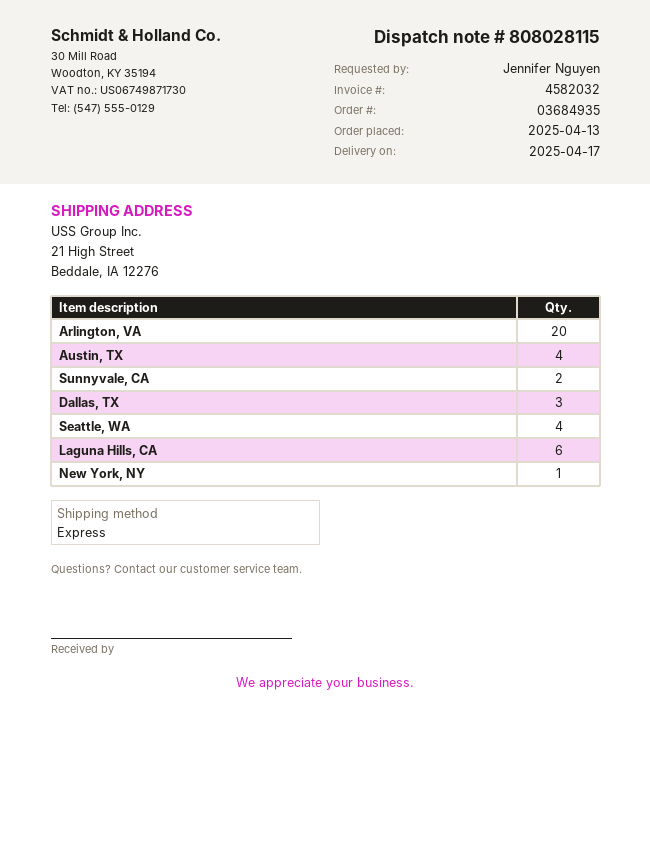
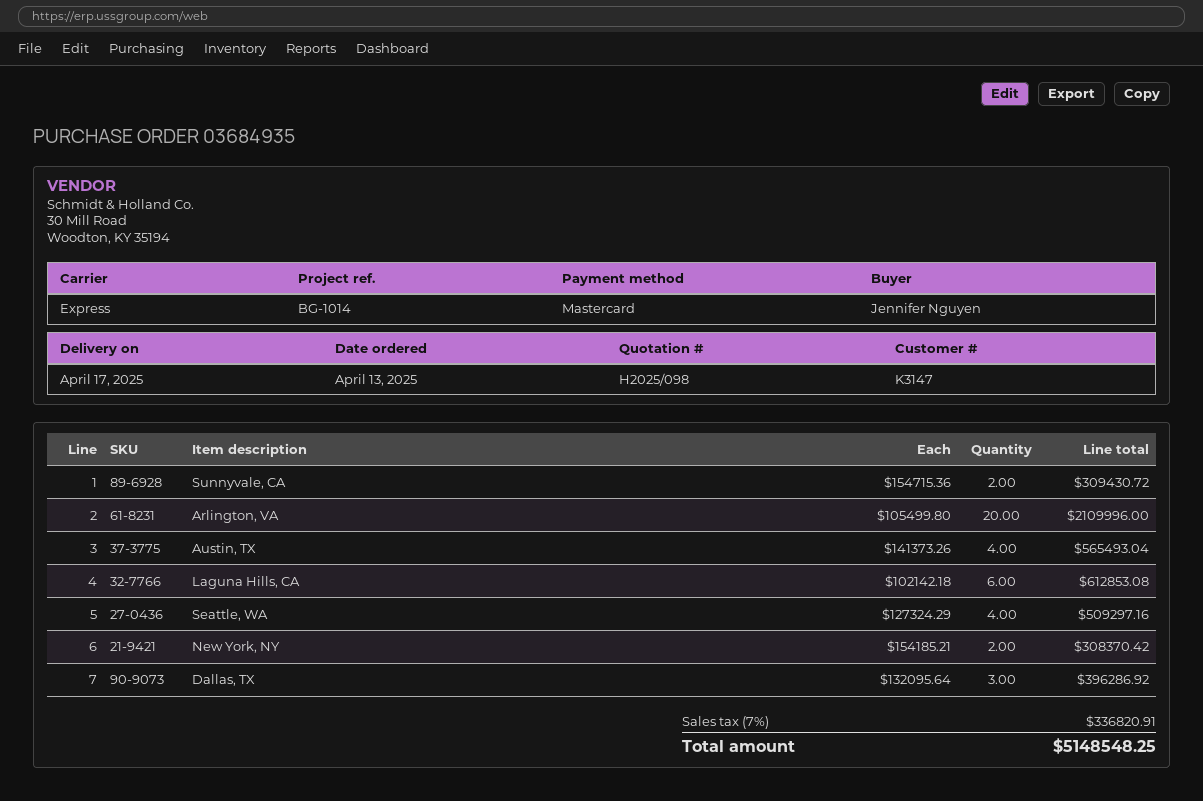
New York, NY: 1 -> 2

